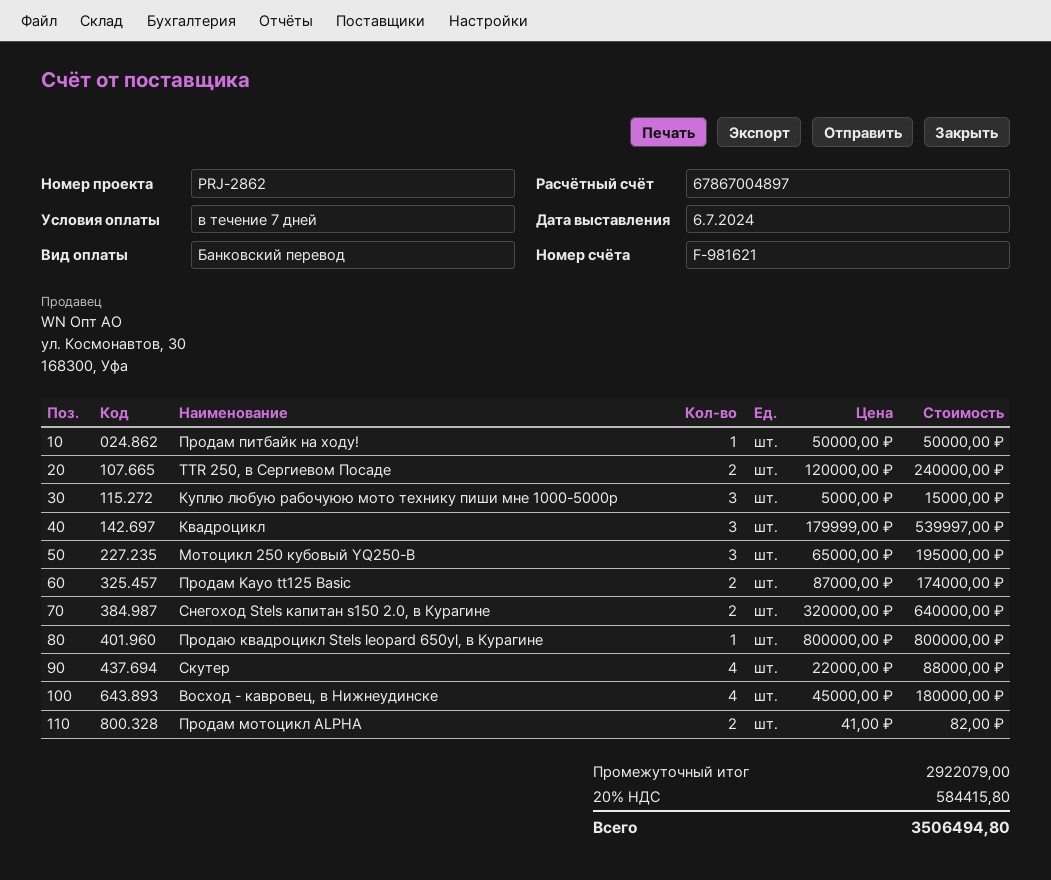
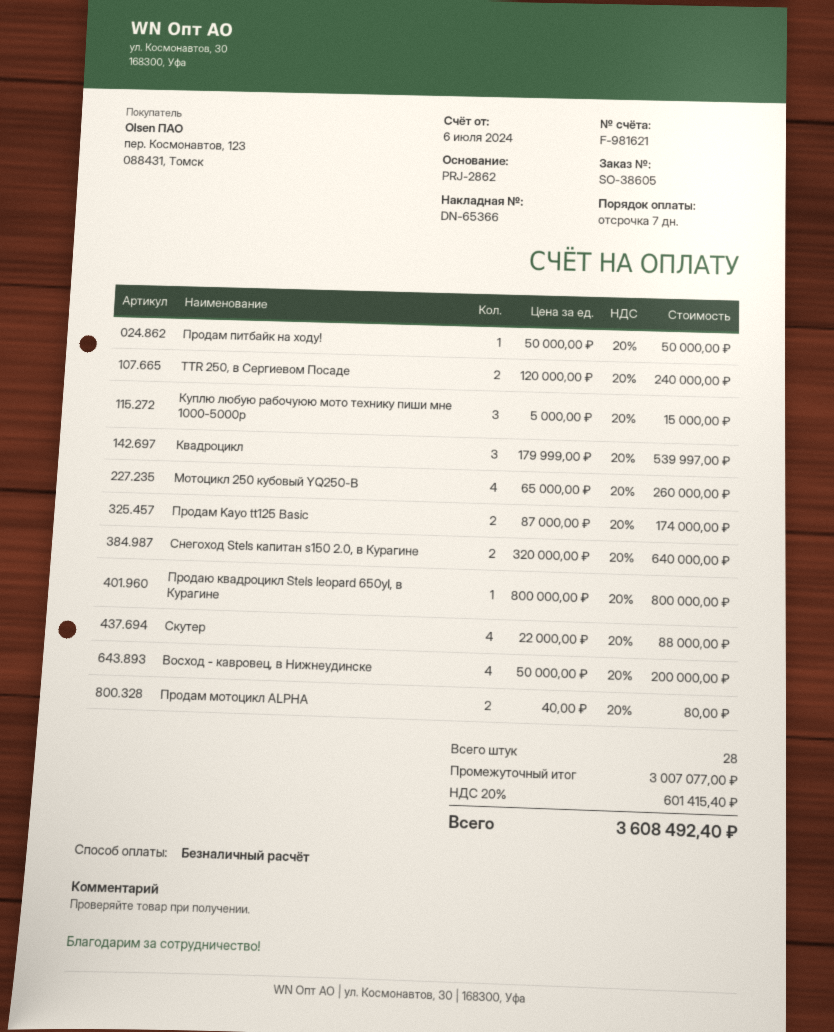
Мотоцикл 250 кубовый YQ250-B: 3 x 65000.00 = 195000.00 -> 4 x 65000.00 = 260000.00
Восход - кавровец, в Нижнеудинске: 4 x 45000.00 = 180000.00 -> 4 x 50000.00 = 200000.00
Продам мотоцикл АLPHA: 2 x 41.00 = 82.00 -> 2 x 40.00 = 80.00
subtotal: 2922079.00 -> 3007077.00
tax: 20% = 584415.80 -> 20% = 601415.40
total: 3506494.80 -> 3608492.40

